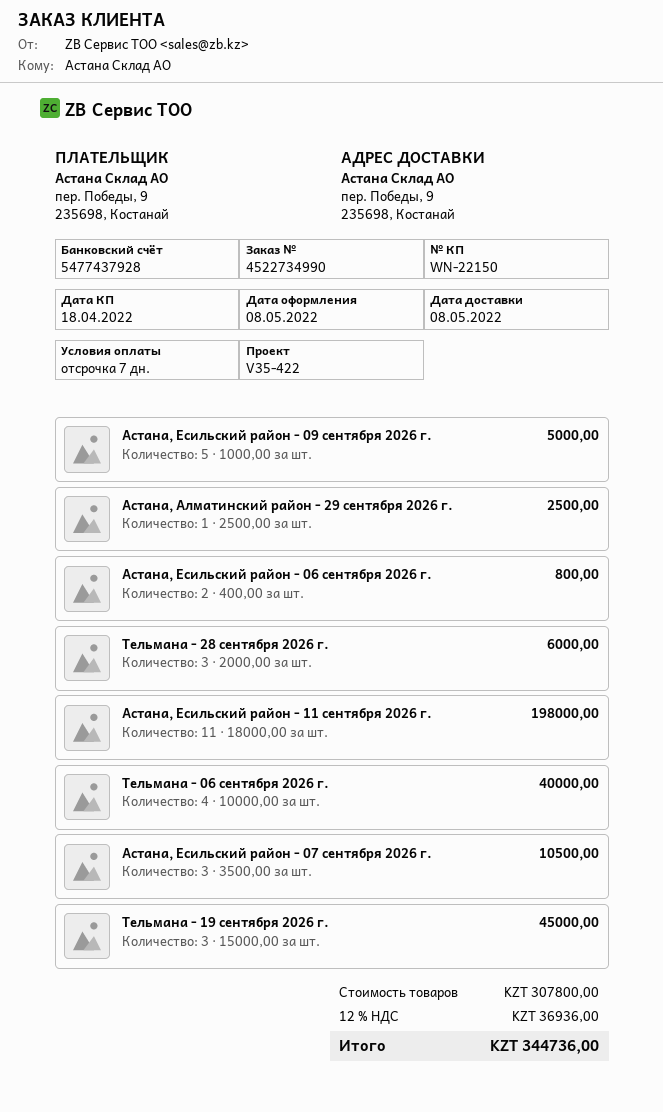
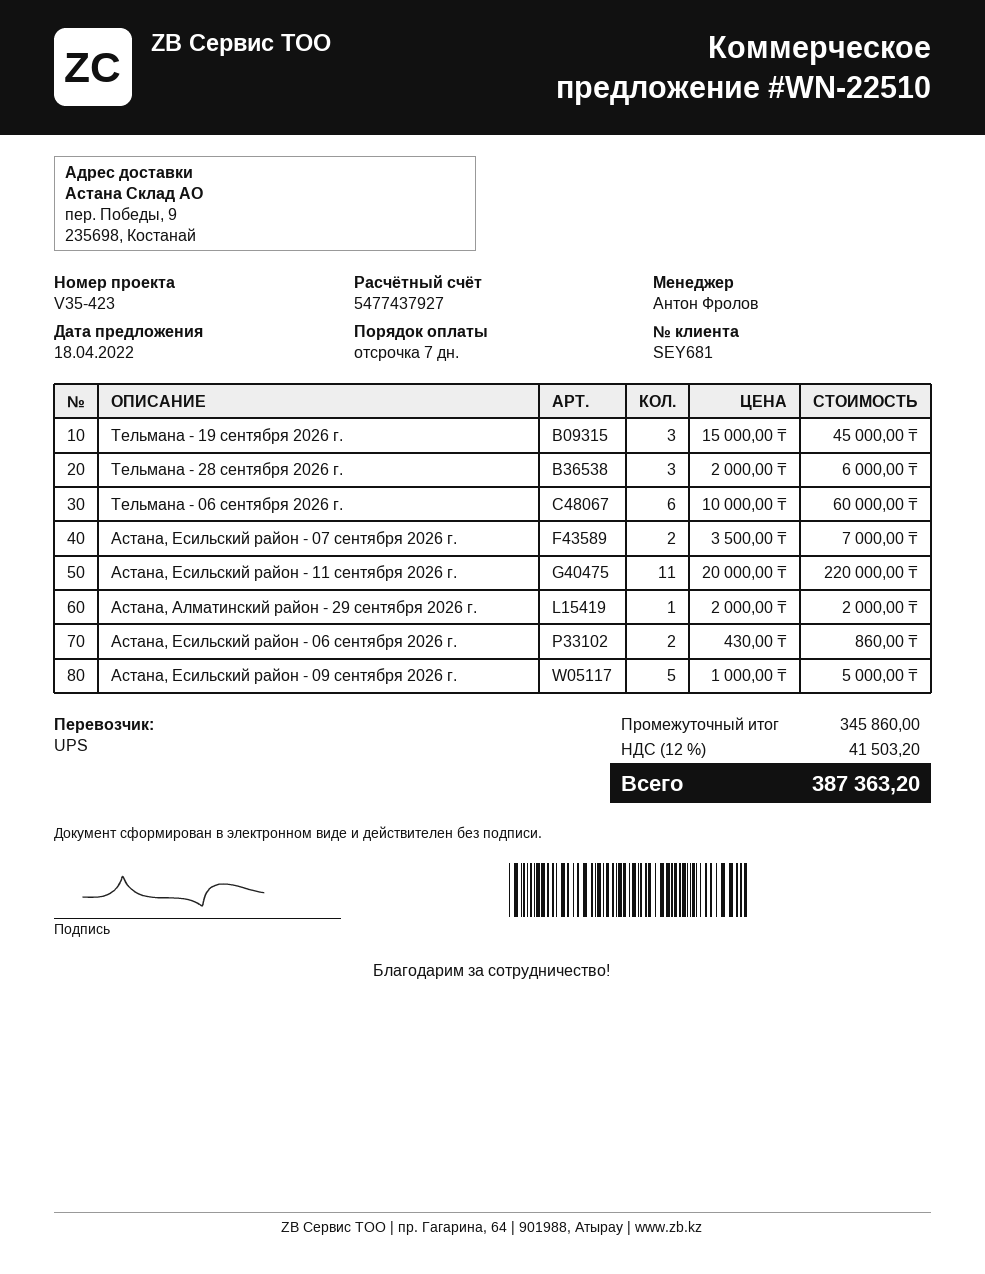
quote number: WN-22150 -> WN-22510
reference: V35-422 -> V35-423
bank account: 5477437928 -> 5477437927
Астана, Алматинский район - 29 сентября 2026 г.: 1 x 2500.00 = 2500.00 -> 1 x 2000.00 = 2000.00
Астана, Есильский район - 06 сентября 2026 г.: 2 x 400.00 = 800.00 -> 2 x 430.00 = 860.00
Астана, Есильский район - 11 сентября 2026 г.: 11 x 18000.00 = 198000.00 -> 11 x 20000.00 = 220000.00
Тельмана - 06 сентября 2026 г.: 4 x 10000.00 = 40000.00 -> 6 x 10000.00 = 60000.00
Астана, Есильский район - 07 сентября 2026 г.: 3 x 3500.00 = 10500.00 -> 2 x 3500.00 = 7000.00
subtotal: 307800.00 -> 345860.00
tax: 12% = 36936.00 -> 12% = 41503.20
total: 344736.00 -> 387363.20

